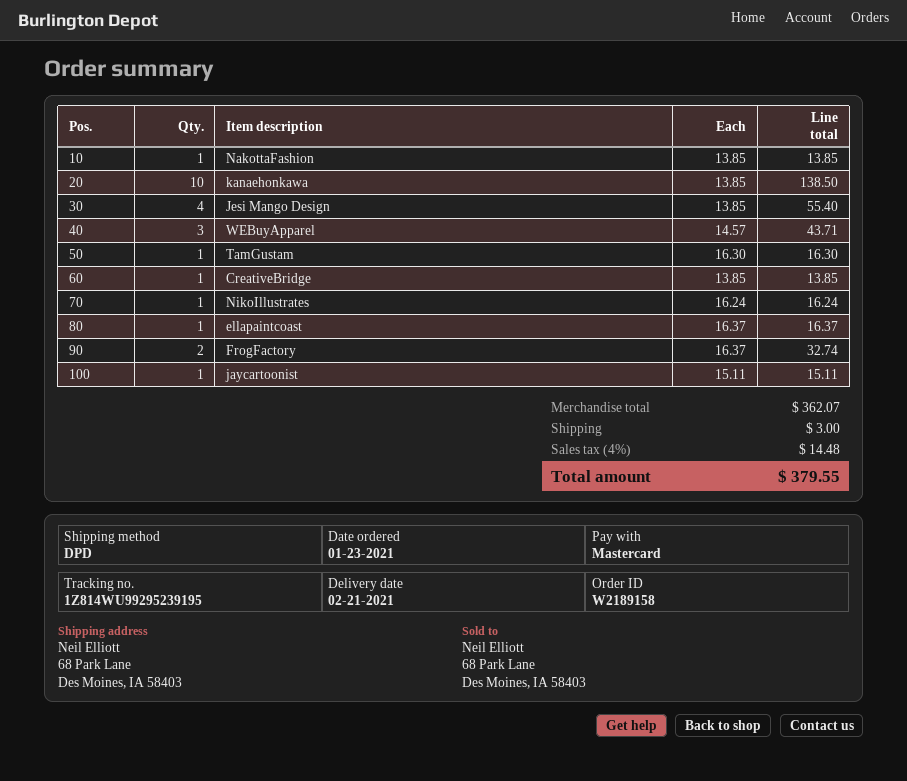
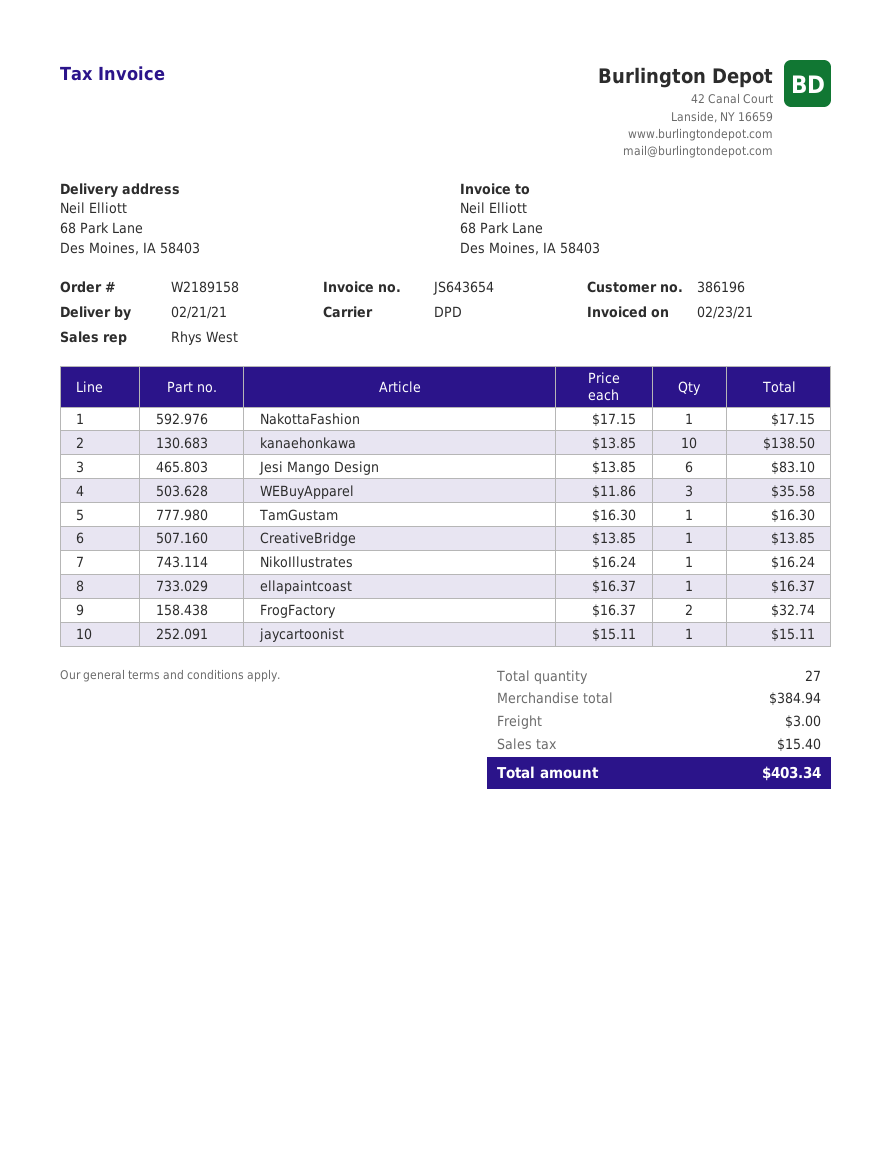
NakottaFashion: 1 x 13.85 = 13.85 -> 1 x 17.15 = 17.15
Jesi Mango Design: 4 x 13.85 = 55.40 -> 6 x 13.85 = 83.10
WEBuyApparel: 3 x 14.57 = 43.71 -> 3 x 11.86 = 35.58
subtotal: 362.07 -> 384.94
tax: 14.48 -> 15.40
total: 379.55 -> 403.34

